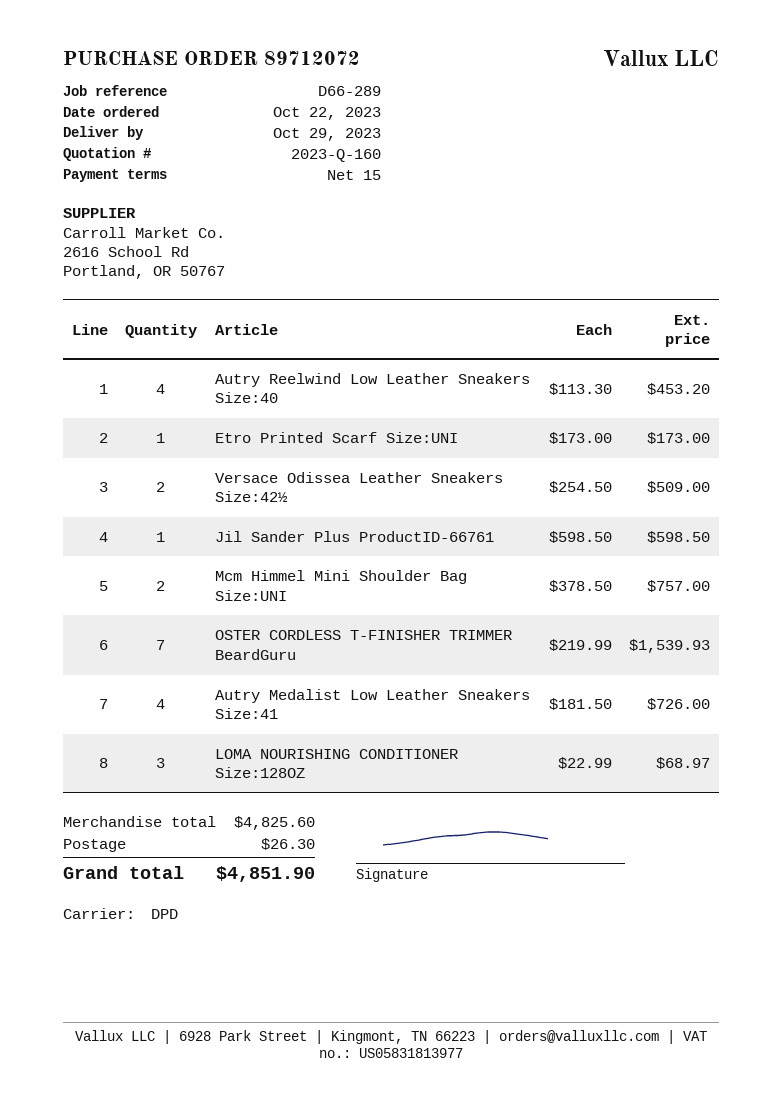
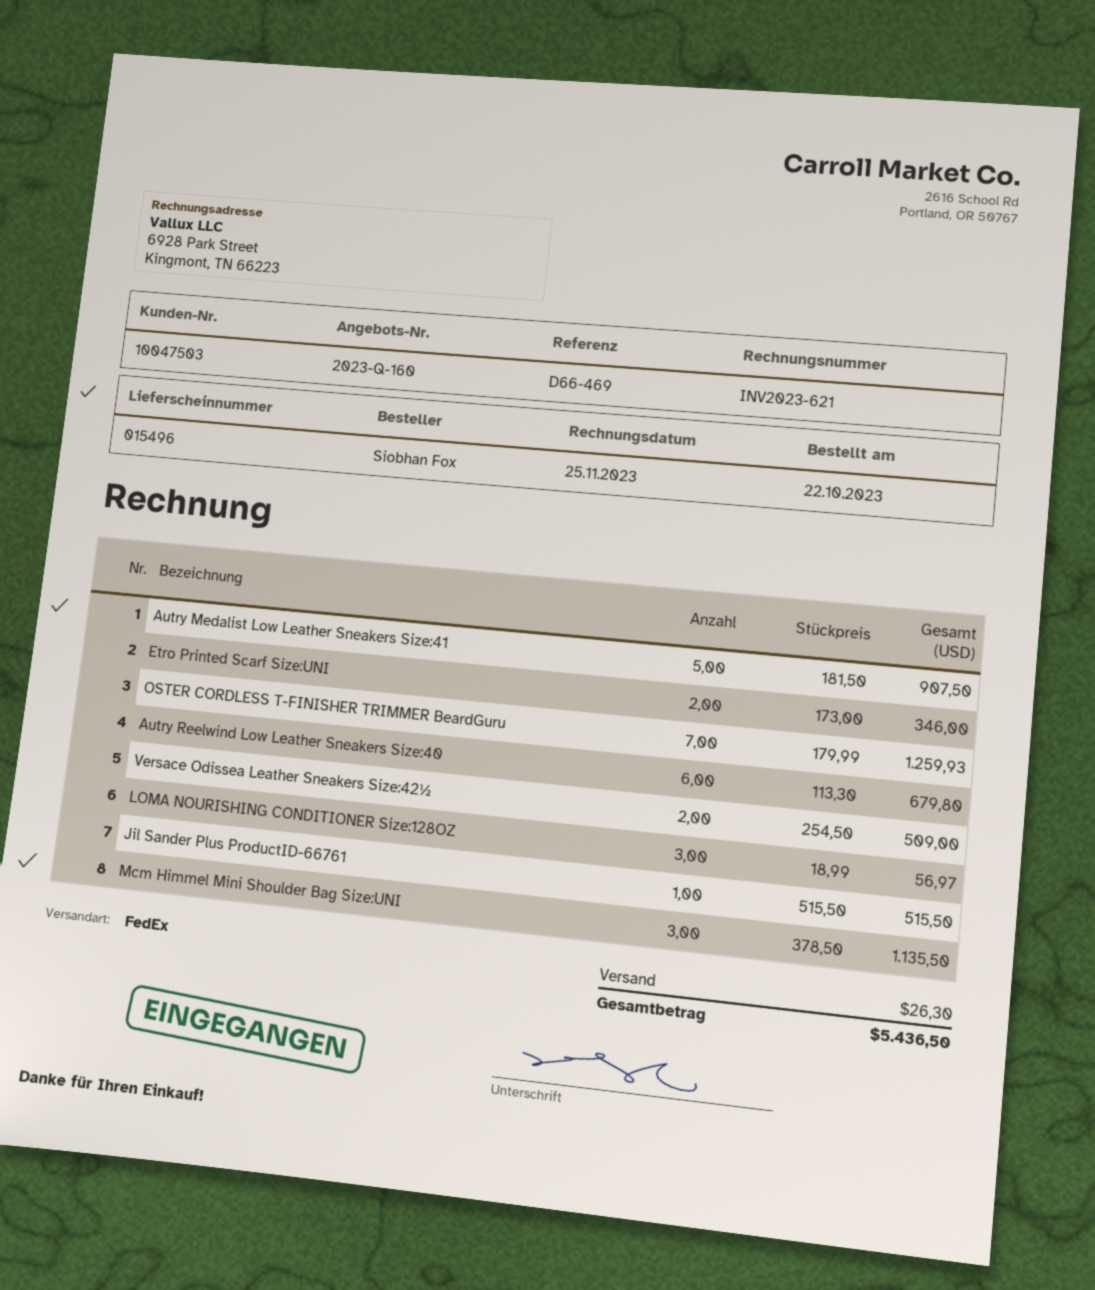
reference: D66-289 -> D66-469
shipping method: DPD -> FedEx
Autry Reelwind Low Leather Sneakers Size:40: 4 x 113.30 = 453.20 -> 6 x 113.30 = 679.80
Etro Printed Scarf Size:UNI: 1 x 173.00 = 173.00 -> 2 x 173.00 = 346.00
Jil Sander Plus ProductID-66761: 1 x 598.50 = 598.50 -> 1 x 515.50 = 515.50
Mcm Himmel Mini Shoulder Bag Size:UNI: 2 x 378.50 = 757.00 -> 3 x 378.50 = 1135.50
OSTER CORDLESS T-FINISHER TRIMMER BeardGuru: 7 x 219.99 = 1539.93 -> 7 x 179.99 = 1259.93
Autry Medalist Low Leather Sneakers Size:41: 4 x 181.50 = 726.00 -> 5 x 181.50 = 907.50
LOMA NOURISHING CONDITIONER Size:128OZ: 3 x 22.99 = 68.97 -> 3 x 18.99 = 56.97
total: 4851.90 -> 5436.50

